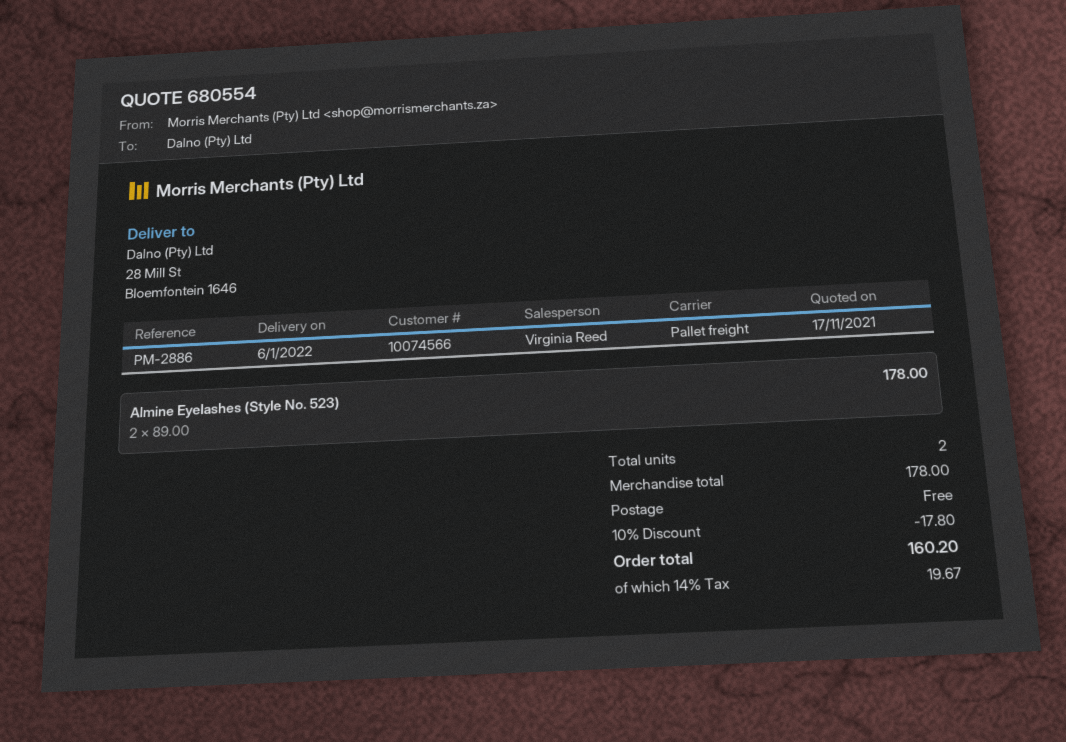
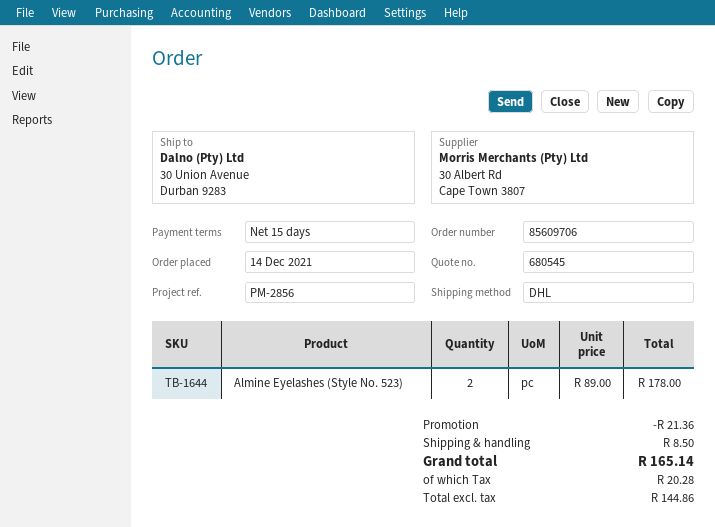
quote number: 680554 -> 680545
reference: PM-2886 -> PM-2856
shipping method: pallet freight -> DHL
ship to: 28 Mill St, Bloemfontein 1646 -> 30 Union Avenue, Durban 9283
discount: 17.80 -> 21.36
shipping: 0.00 -> 8.50
tax: 19.67 -> 20.28
total: 160.20 -> 165.14

